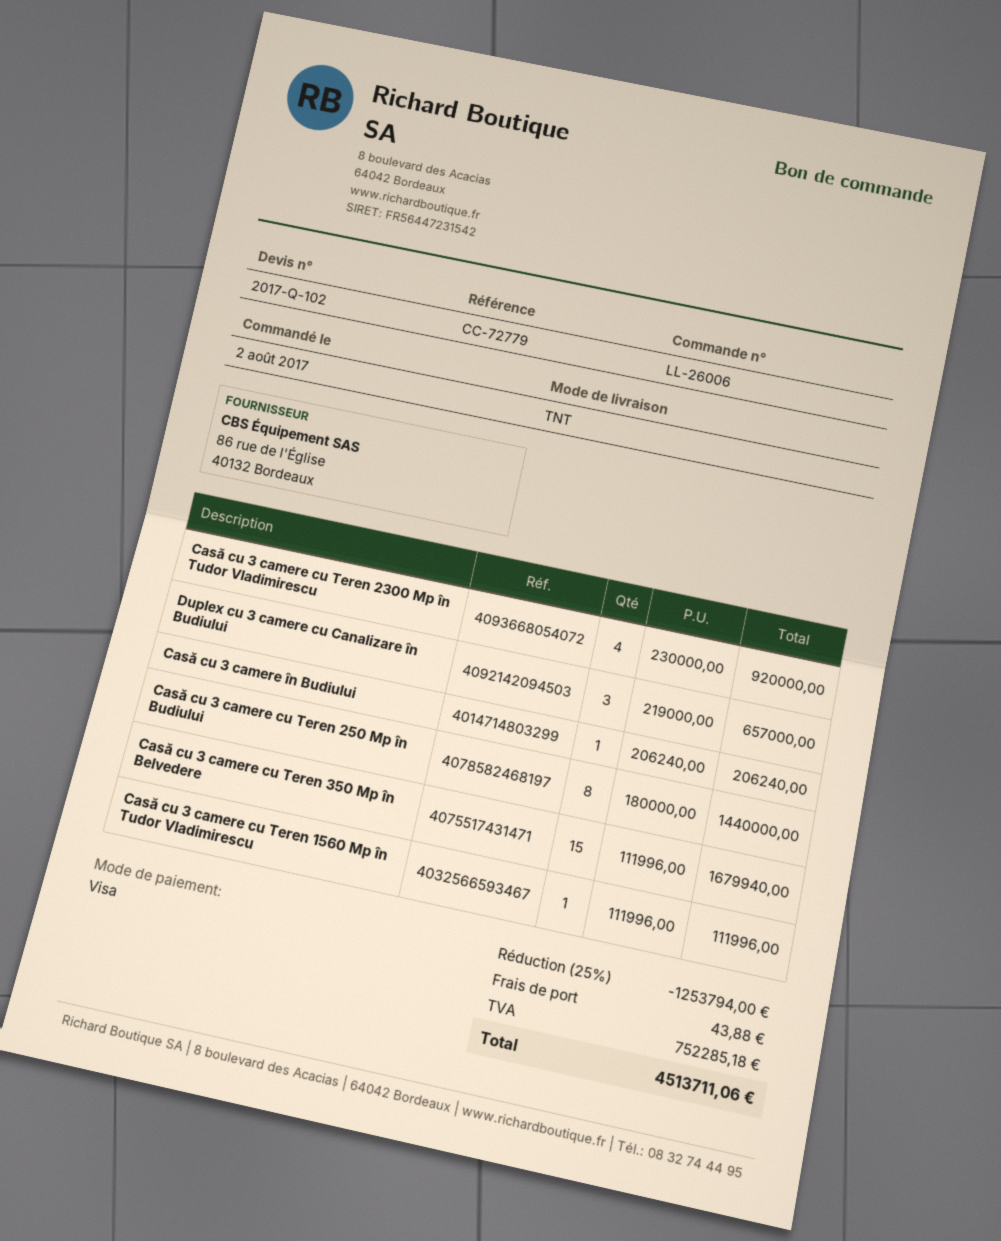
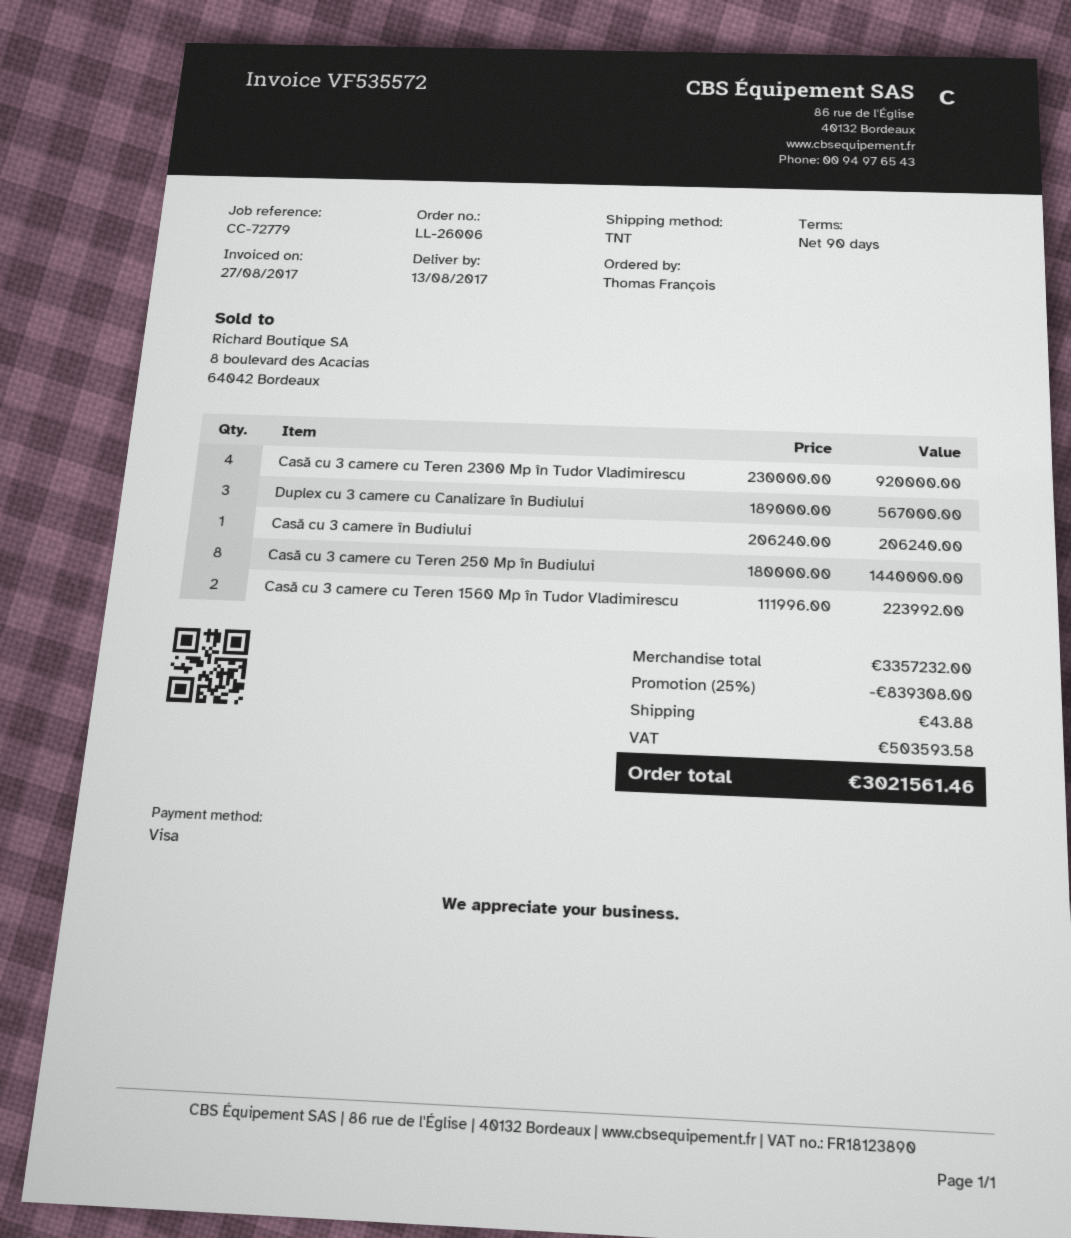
Duplex cu 3 camere cu Canalizare în Budiului: 3 x 219000.00 = 657000.00 -> 3 x 189000.00 = 567000.00
Casă cu 3 camere cu Teren 350 Mp în Belvedere: 15 x 111996.00 = 1679940.00 -> none
Casă cu 3 camere cu Teren 1560 Mp în Tudor Vladimirescu: 1 x 111996.00 = 111996.00 -> 2 x 111996.00 = 223992.00
discount: 25% = 1253794.00 -> 25% = 839308.00
tax: 752285.18 -> 503593.58
total: 4513711.06 -> 3021561.46

